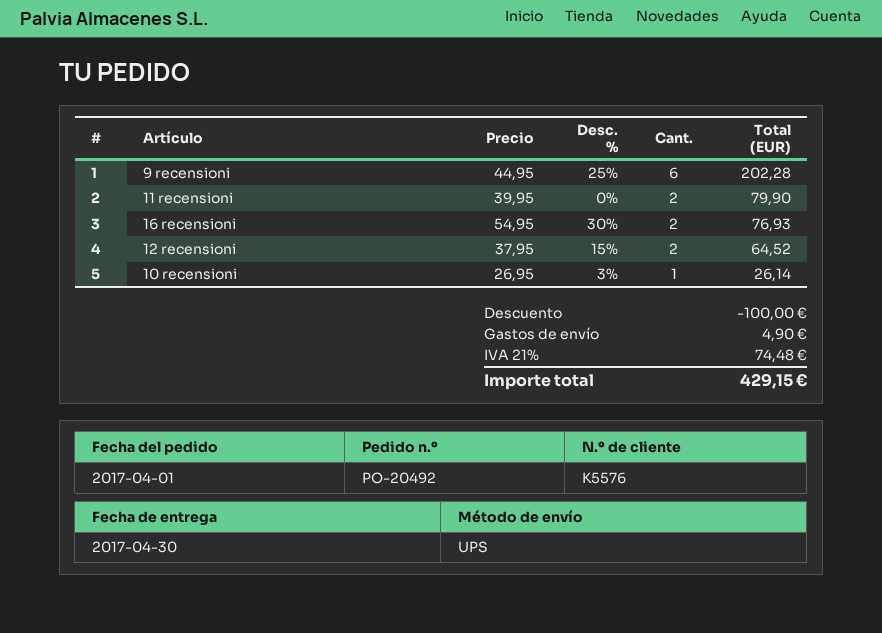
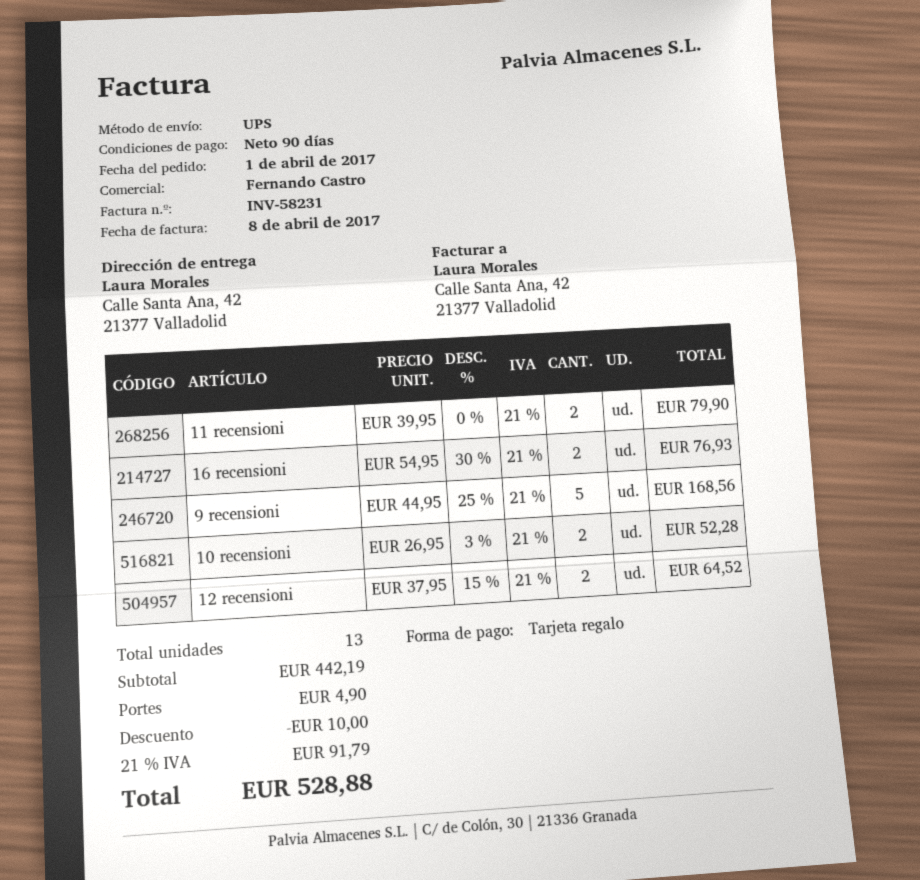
9 recensioni: 6 x 44.95 - 25% = 202.28 -> 5 x 44.95 - 25% = 168.56
10 recensioni: 1 x 26.95 - 3% = 26.14 -> 2 x 26.95 - 3% = 52.28
discount: 100.00 -> 10.00
tax: 21% = 74.48 -> 21% = 91.79
total: 429.15 -> 528.88

